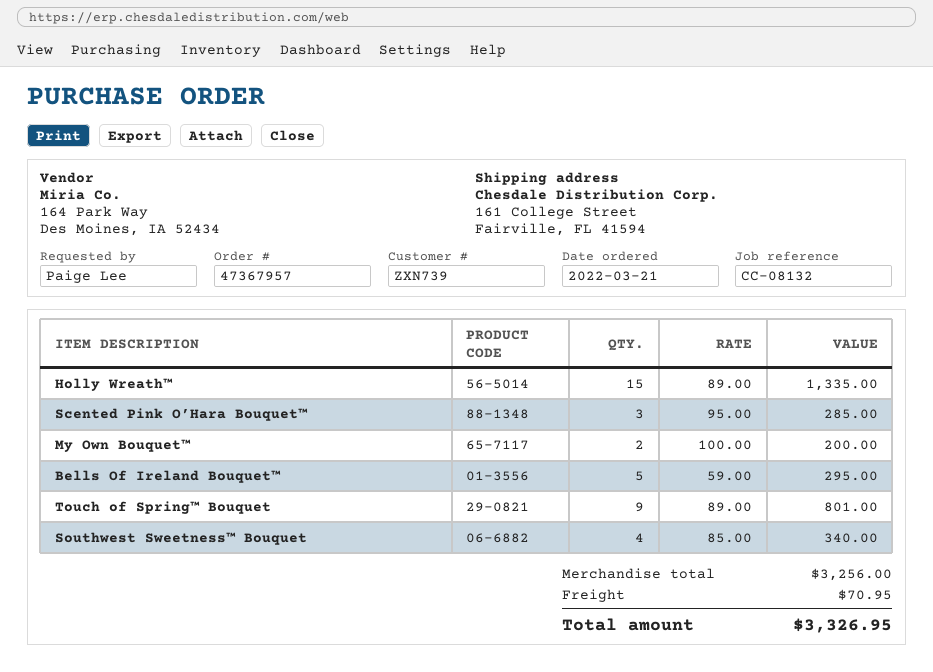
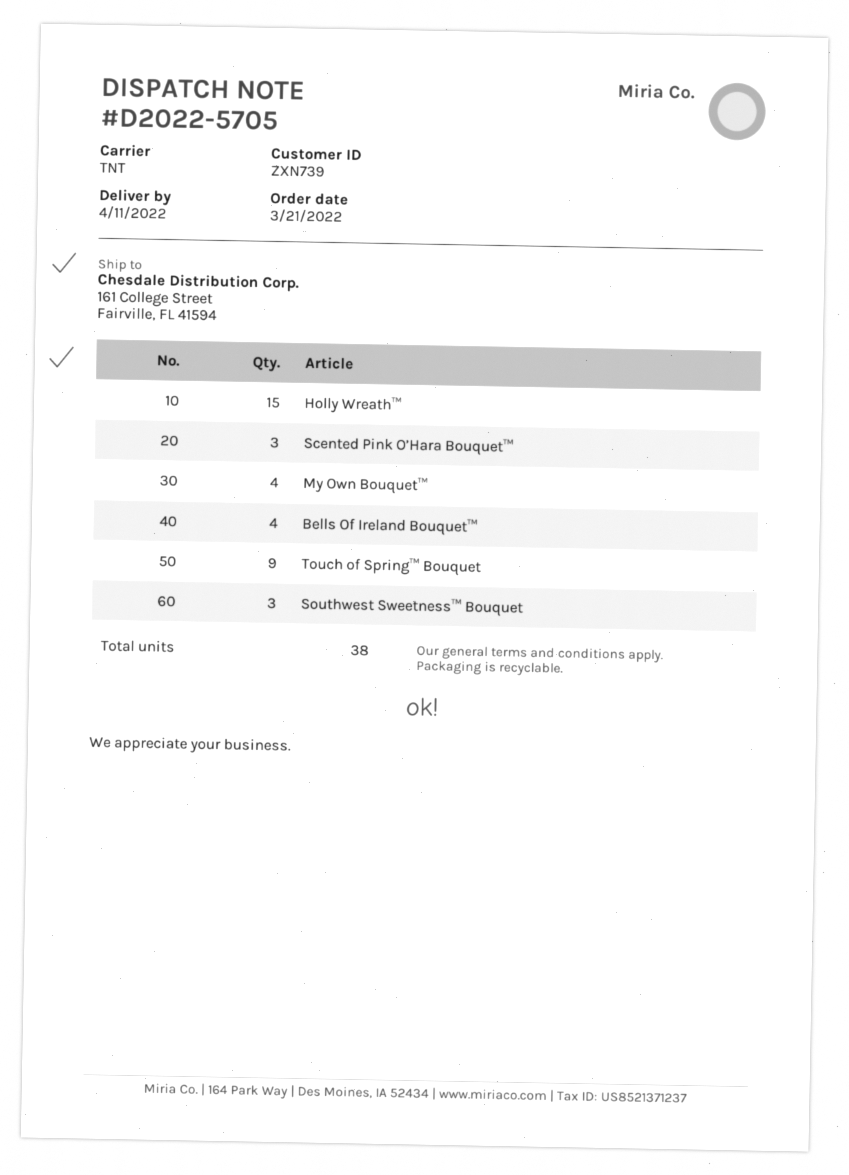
My Own Bouquet™: 2 -> 4
Bells Of Ireland Bouquet™: 5 -> 4
Southwest Sweetness™ Bouquet: 4 -> 3

